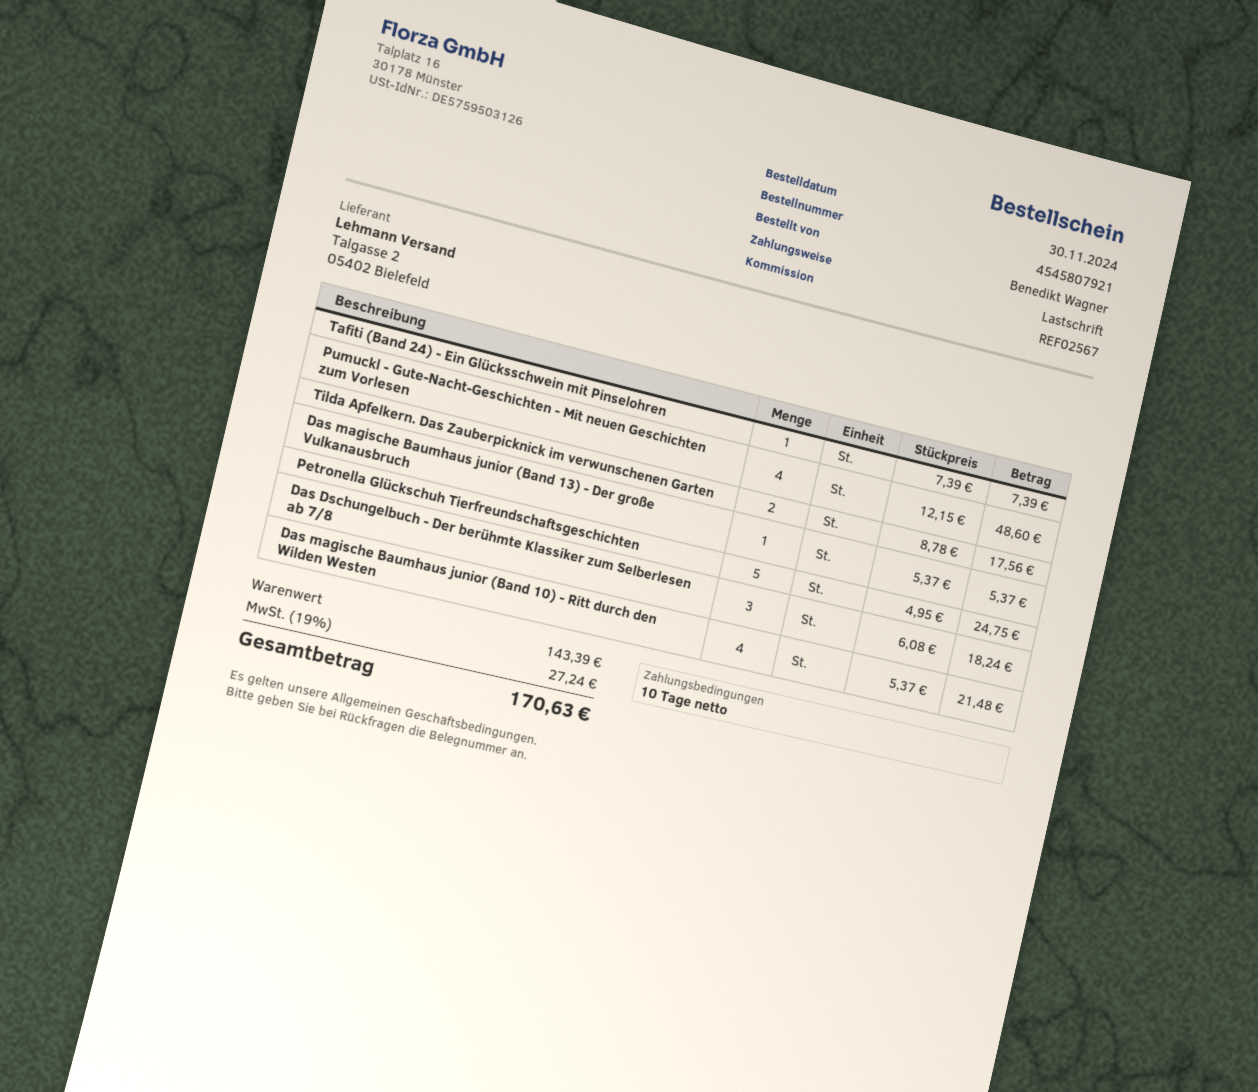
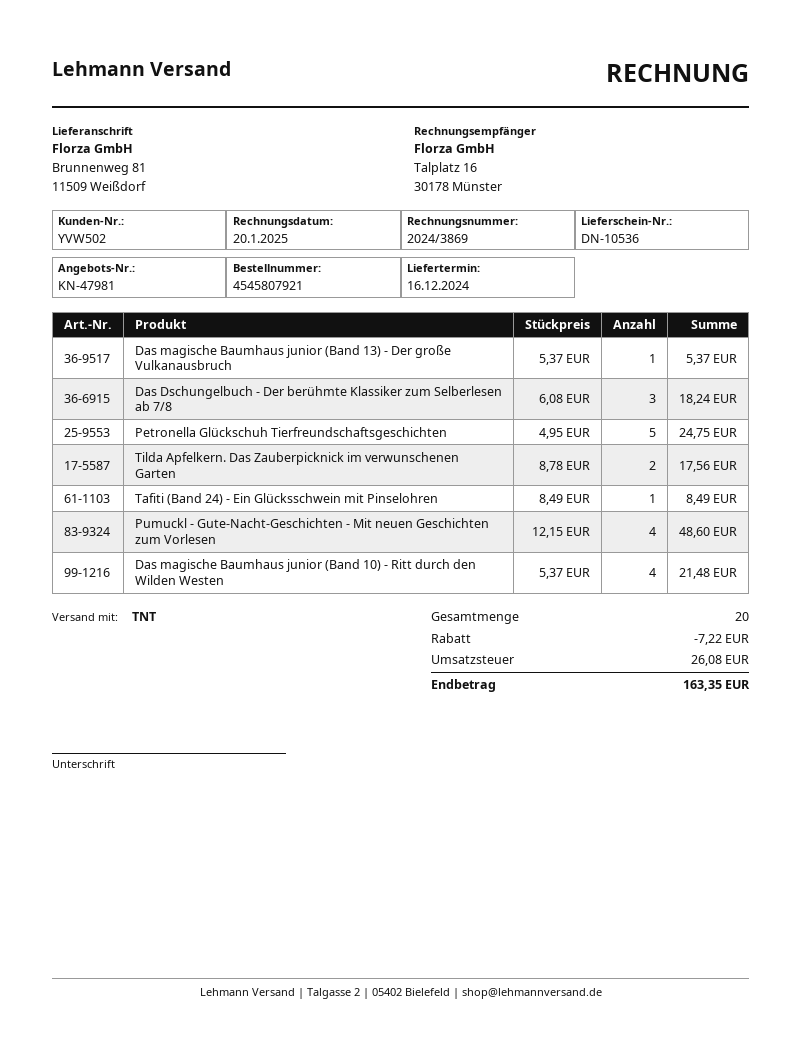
Tafiti (Band 24) - Ein Glücksschwein mit Pinselohren: 1 x 7.39 = 7.39 -> 1 x 8.49 = 8.49
discount: none -> 7.22
tax: 27.24 -> 26.08
total: 170.63 -> 163.35

